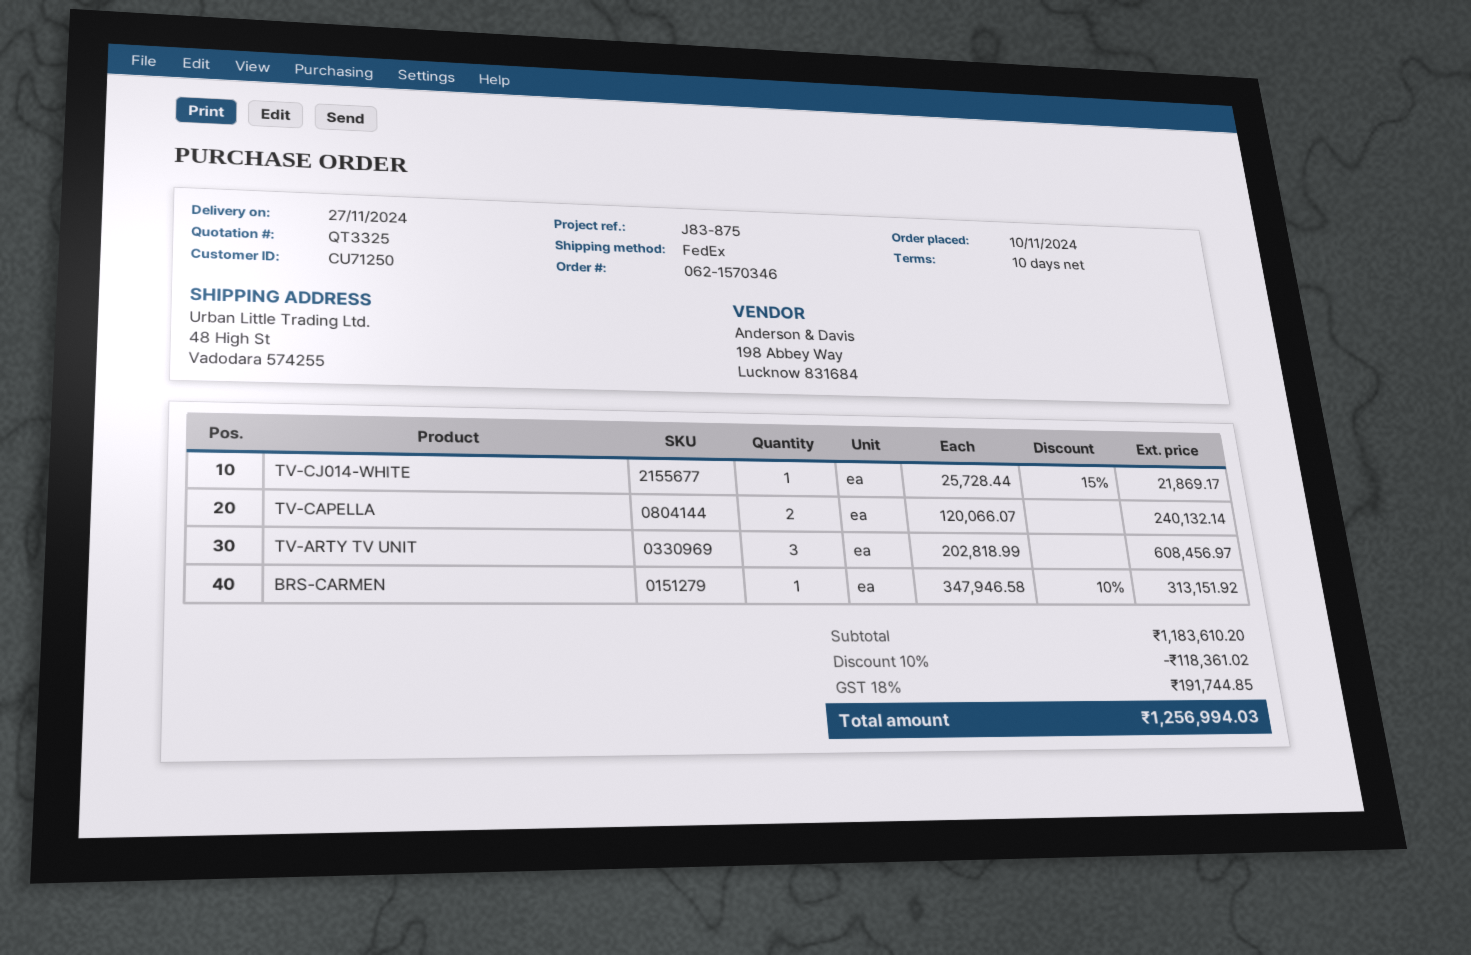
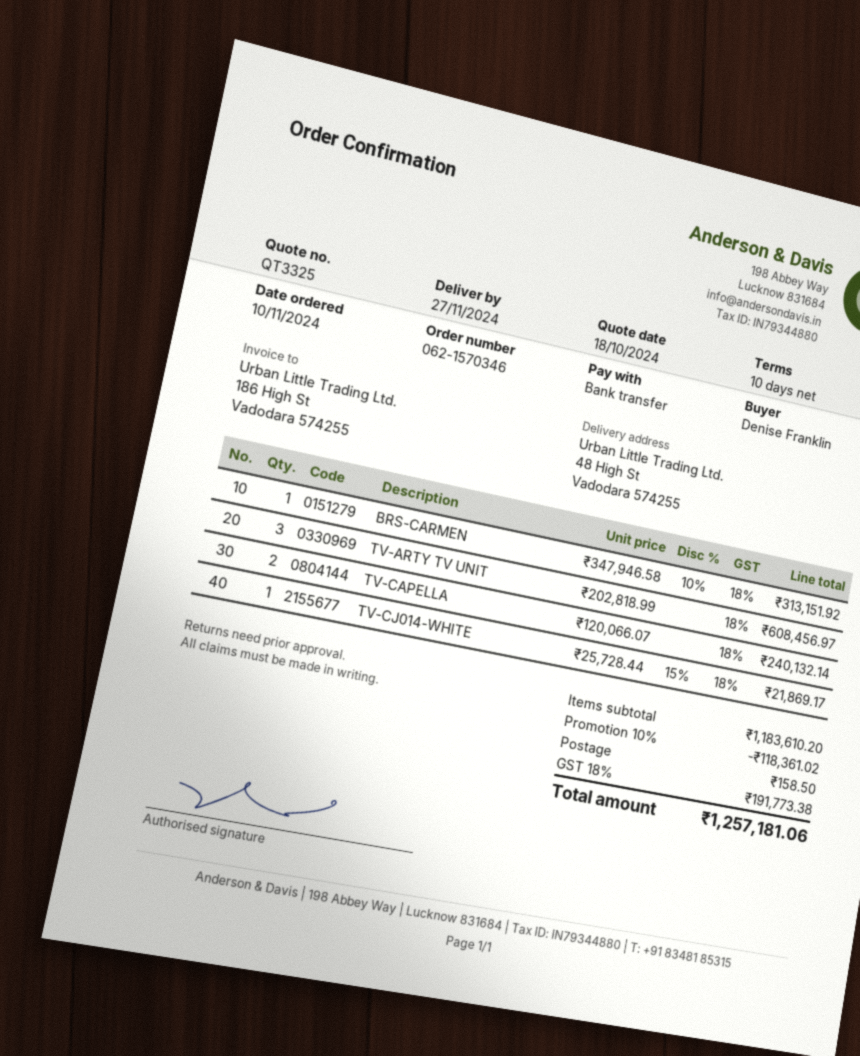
shipping: none -> 158.50
tax: 18% = 191744.85 -> 18% = 191773.38
total: 1256994.03 -> 1257181.06

